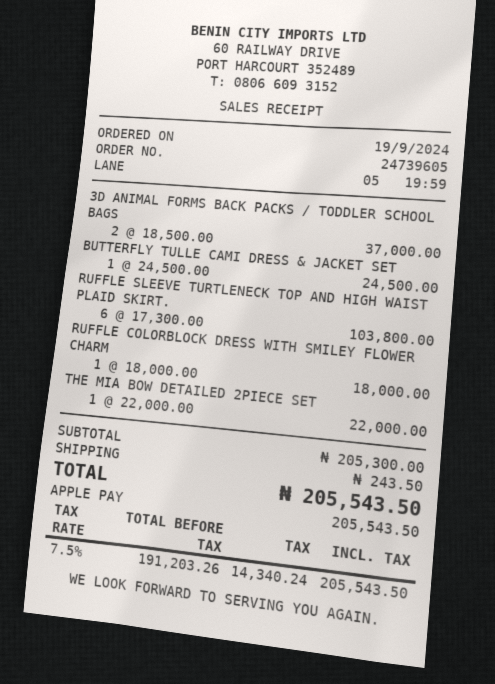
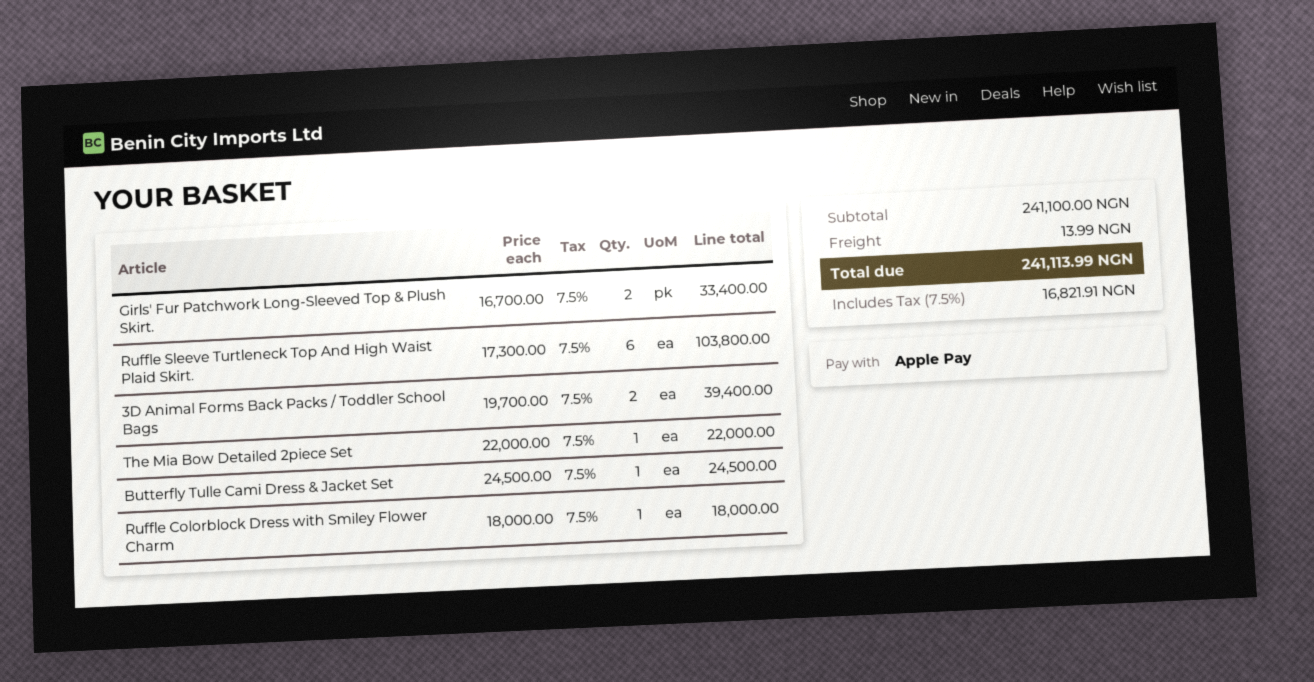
3D ANIMAL FORMS BACK PACKS / TODDLER SCHOOL BAGS: 2 x 18500.00 = 37000.00 -> 2 x 19700.00 = 39400.00
Girls' Fur Patchwork Long-Sleeved Top & Plush Skirt.: none -> 2 x 16700.00 = 33400.00
subtotal: 205300.00 -> 241100.00
shipping: 243.50 -> 13.99
tax: 7.5% = 14340.24 -> 7.5% = 16821.91
total: 205543.50 -> 241113.99

